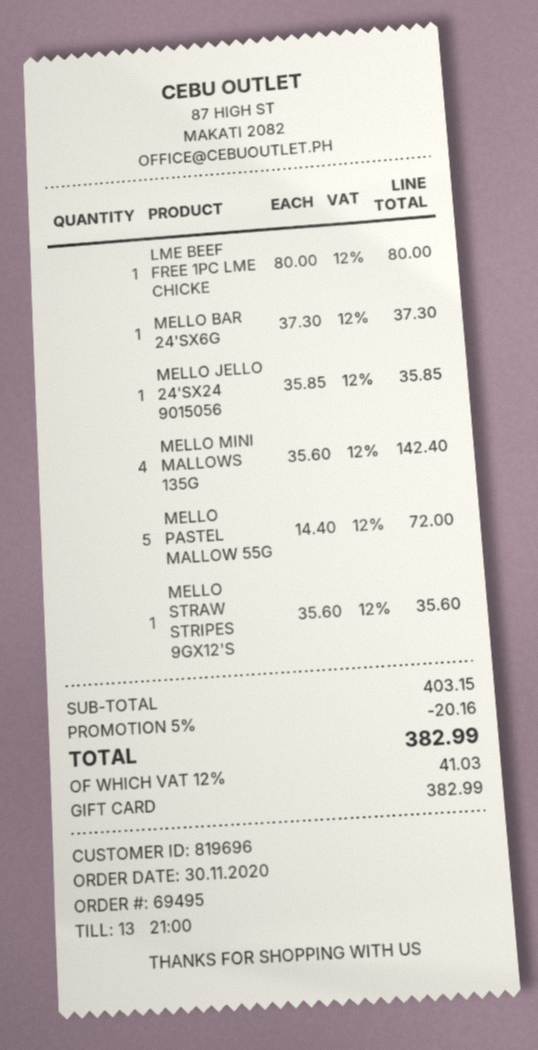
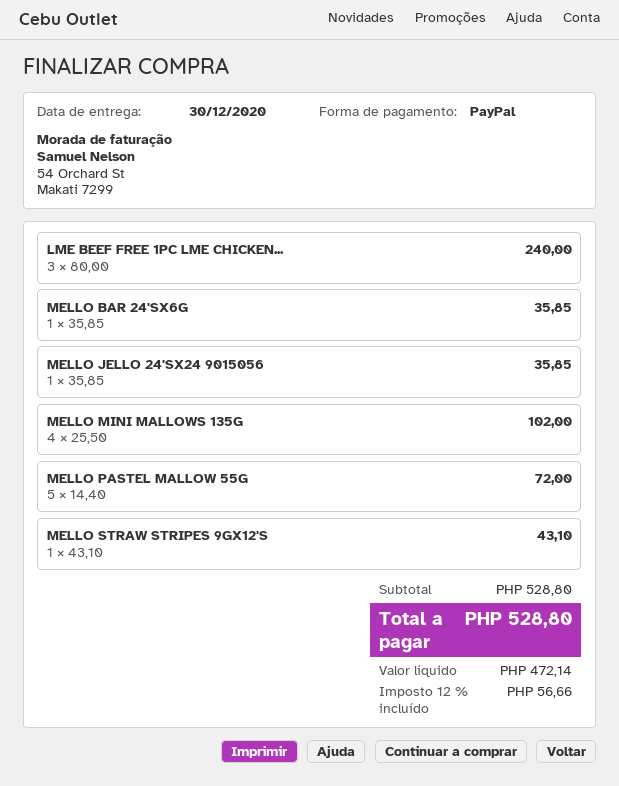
payment method: gift card -> PayPal
LME BEEF FREE 1PC LME CHICKE: 1 x 80.00 = 80.00 -> 3 x 80.00 = 240.00
MELLO BAR 24'SX6G: 1 x 37.30 = 37.30 -> 1 x 35.85 = 35.85
MELLO MINI MALLOWS 135G: 4 x 35.60 = 142.40 -> 4 x 25.50 = 102.00
MELLO STRAW STRIPES 9GX12'S: 1 x 35.60 = 35.60 -> 1 x 43.10 = 43.10
subtotal: 403.15 -> 528.80
discount: 5% = 20.16 -> none
tax: 12% = 41.03 -> 12% = 56.66
total: 382.99 -> 528.80

